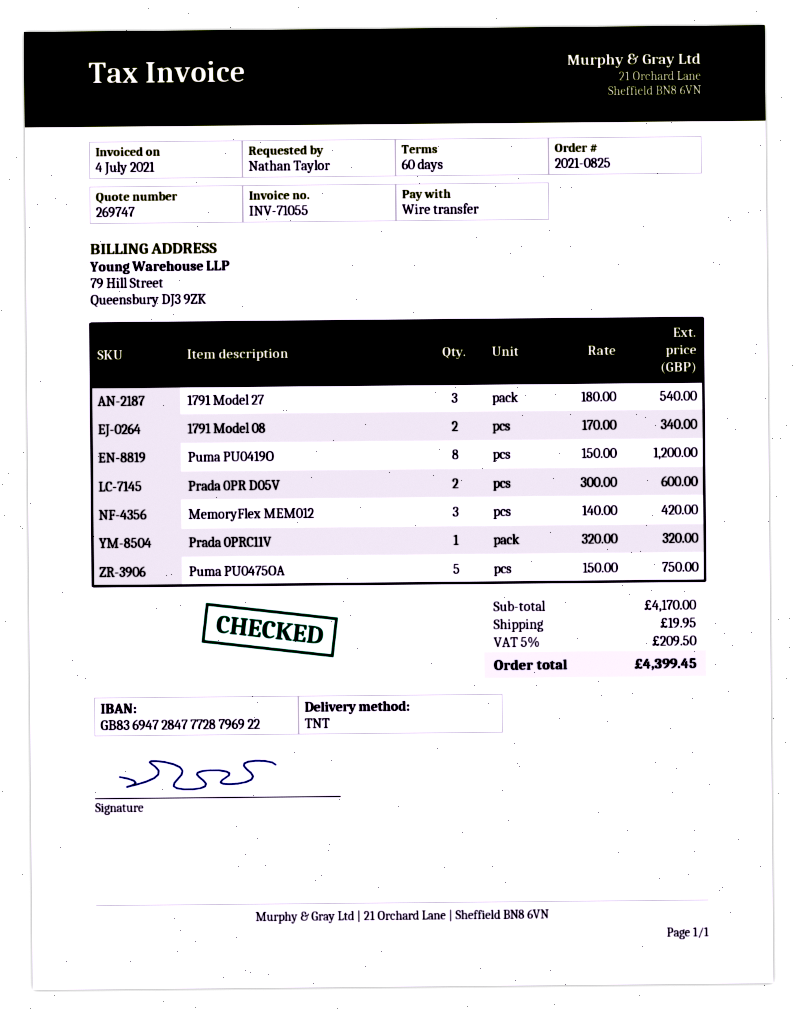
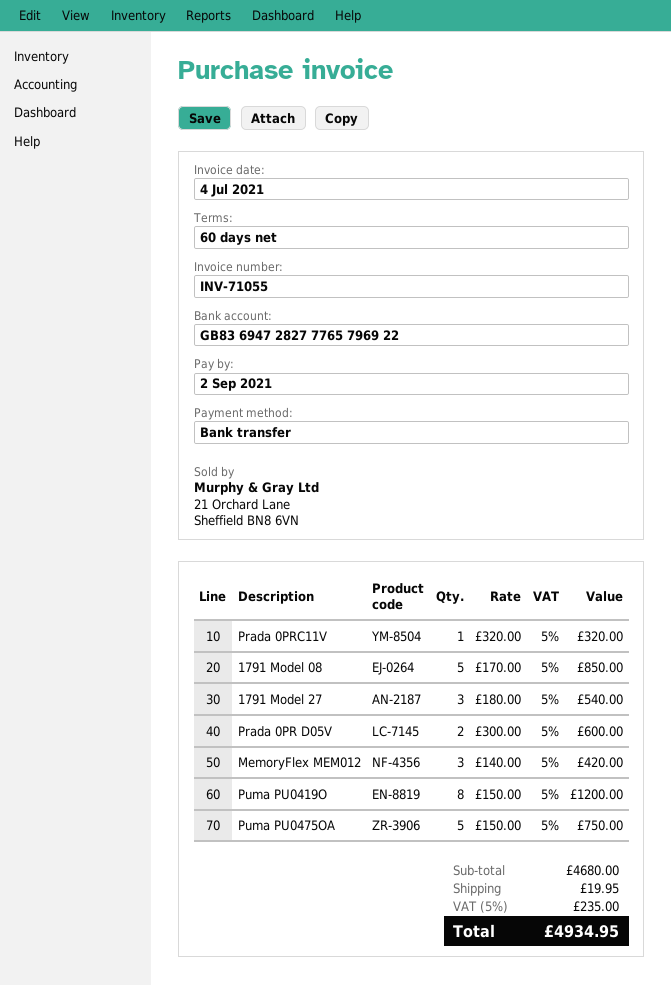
bank account: GB83694728477728796922 -> GB83694728277765796922
1791 Model 08: 2 x 170.00 = 340.00 -> 5 x 170.00 = 850.00
subtotal: 4170.00 -> 4680.00
tax: 5% = 209.50 -> 5% = 235.00
total: 4399.45 -> 4934.95

